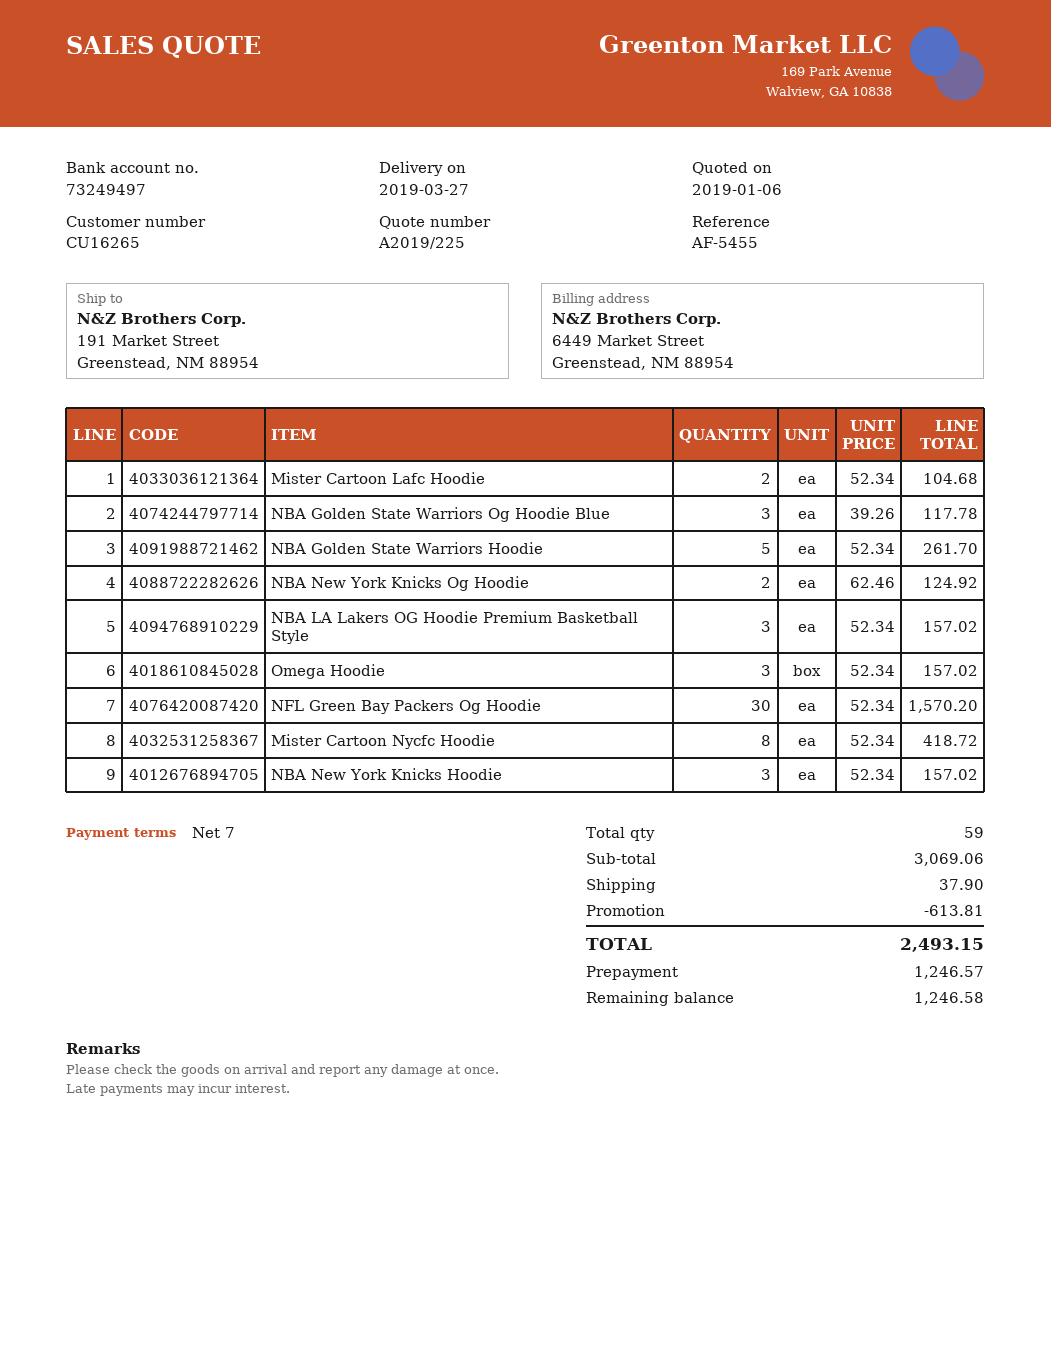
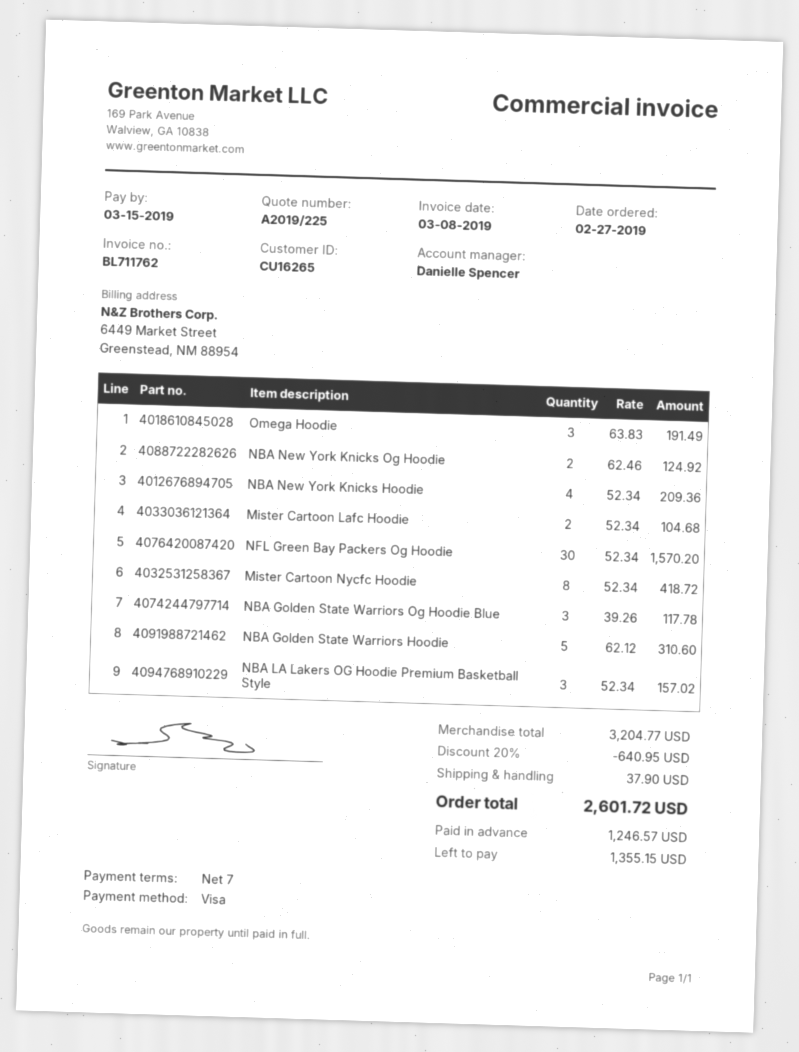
NBA Golden State Warriors Hoodie: 5 x 52.34 = 261.70 -> 5 x 62.12 = 310.60
Omega Hoodie: 3 x 52.34 = 157.02 -> 3 x 63.83 = 191.49
NBA New York Knicks Hoodie: 3 x 52.34 = 157.02 -> 4 x 52.34 = 209.36
subtotal: 3069.06 -> 3204.77
discount: 613.81 -> 640.95
total: 2493.15 -> 2601.72
balance: 1246.58 -> 1355.15

